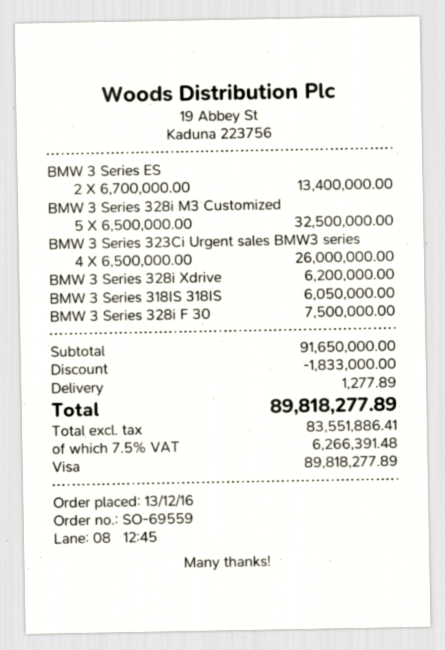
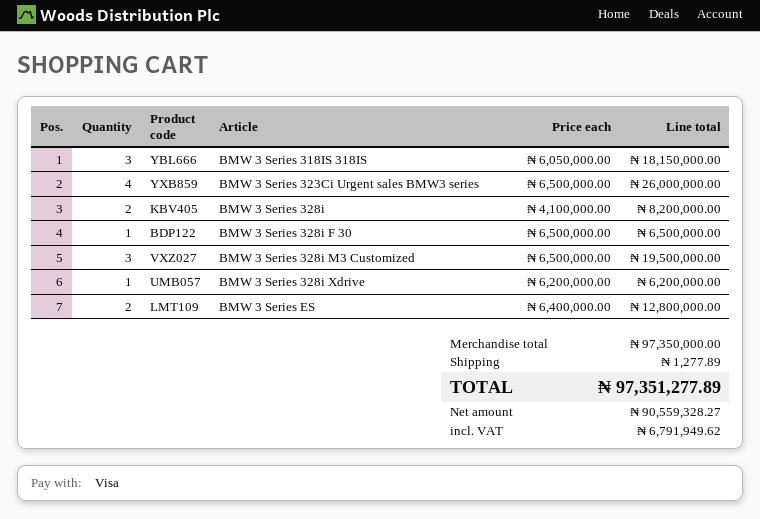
BMW 3 Series ES: 2 x 6700000.00 = 13400000.00 -> 2 x 6400000.00 = 12800000.00
BMW 3 Series 328i M3 Customized: 5 x 6500000.00 = 32500000.00 -> 3 x 6500000.00 = 19500000.00
BMW 3 Series 318IS 318IS: 1 x 6050000.00 = 6050000.00 -> 3 x 6050000.00 = 18150000.00
BMW 3 Series 328i F 30: 1 x 7500000.00 = 7500000.00 -> 1 x 6500000.00 = 6500000.00
BMW 3 Series 328i: none -> 2 x 4100000.00 = 8200000.00
subtotal: 91650000.00 -> 97350000.00
discount: 1833000.00 -> none
net: 83551886.41 -> 90559328.27
tax: 6266391.48 -> 6791949.62
total: 89818277.89 -> 97351277.89

